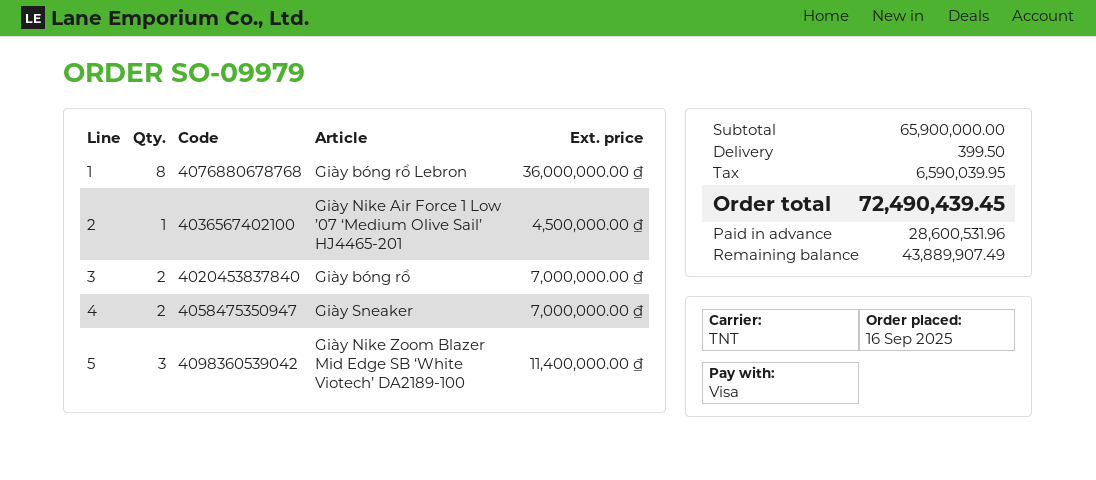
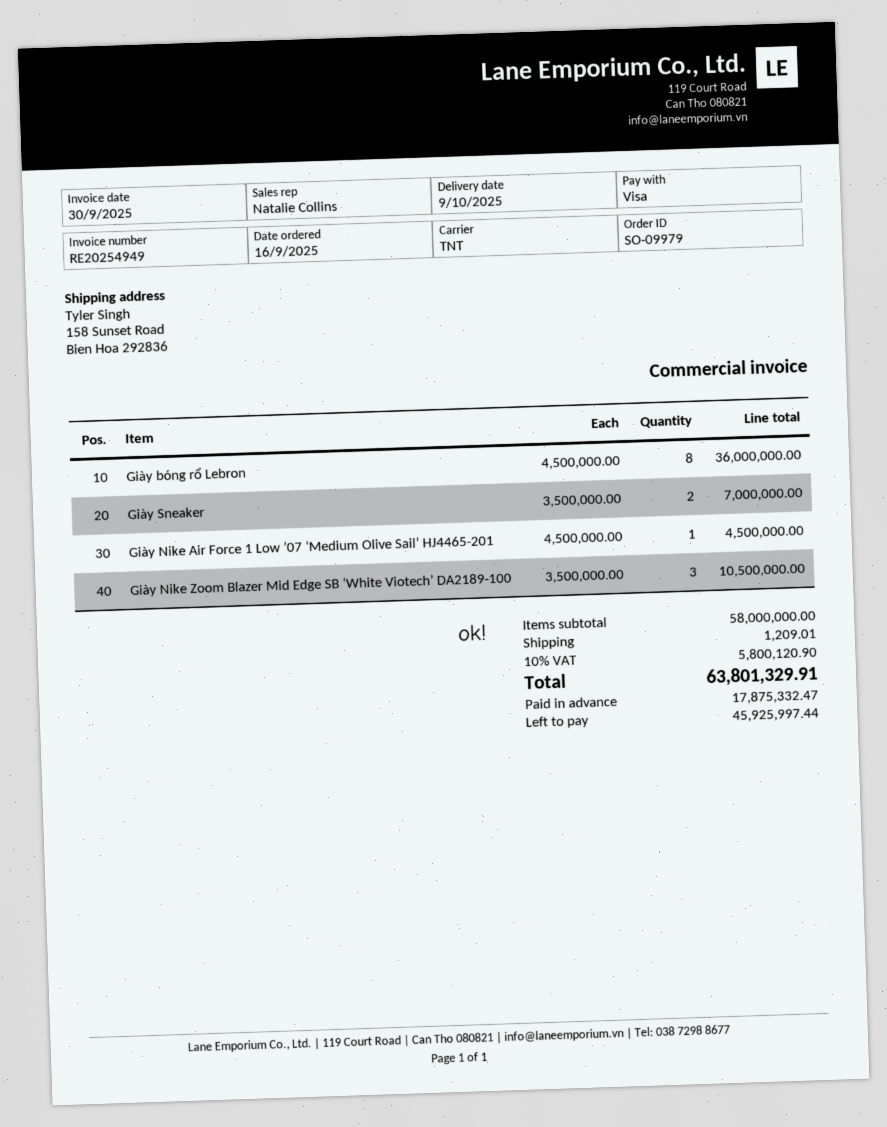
Giày bóng rổ: 2 for 7000000.00 -> none
Giày Nike Zoom Blazer Mid Edge SB ‘White Viotech’ DA2189-100: 3 for 11400000.00 -> 3 for 10500000.00
subtotal: 65900000.00 -> 58000000.00
shipping: 399.50 -> 1209.01
tax: 6590039.95 -> 5800120.90
total: 72490439.45 -> 63801329.91
deposit: 28600531.96 -> 17875332.47
balance: 43889907.49 -> 45925997.44

